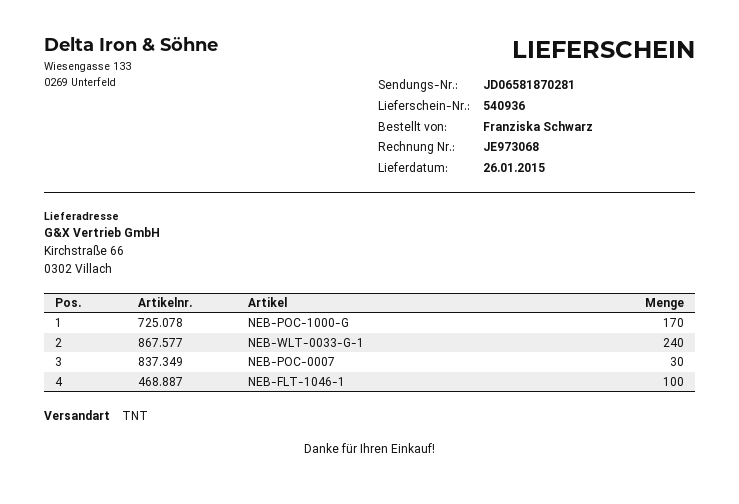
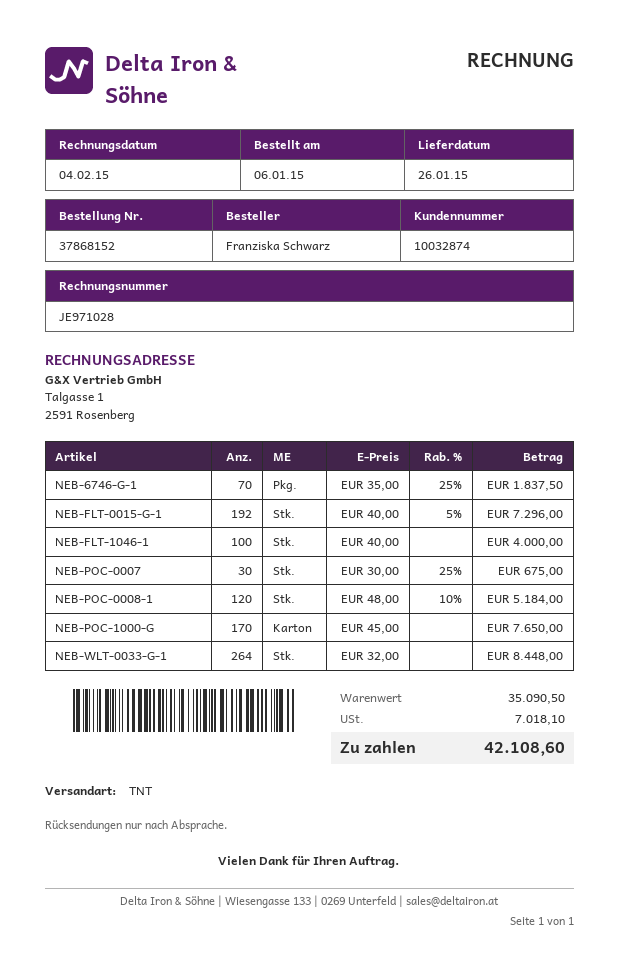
invoice number: JE973068 -> JE971028
NEB-WLT-0033-G-1: 240 -> 264
NEB-6746-G-1: none -> 70
NEB-FLT-0015-G-1: none -> 192
NEB-POC-0008-1: none -> 120

